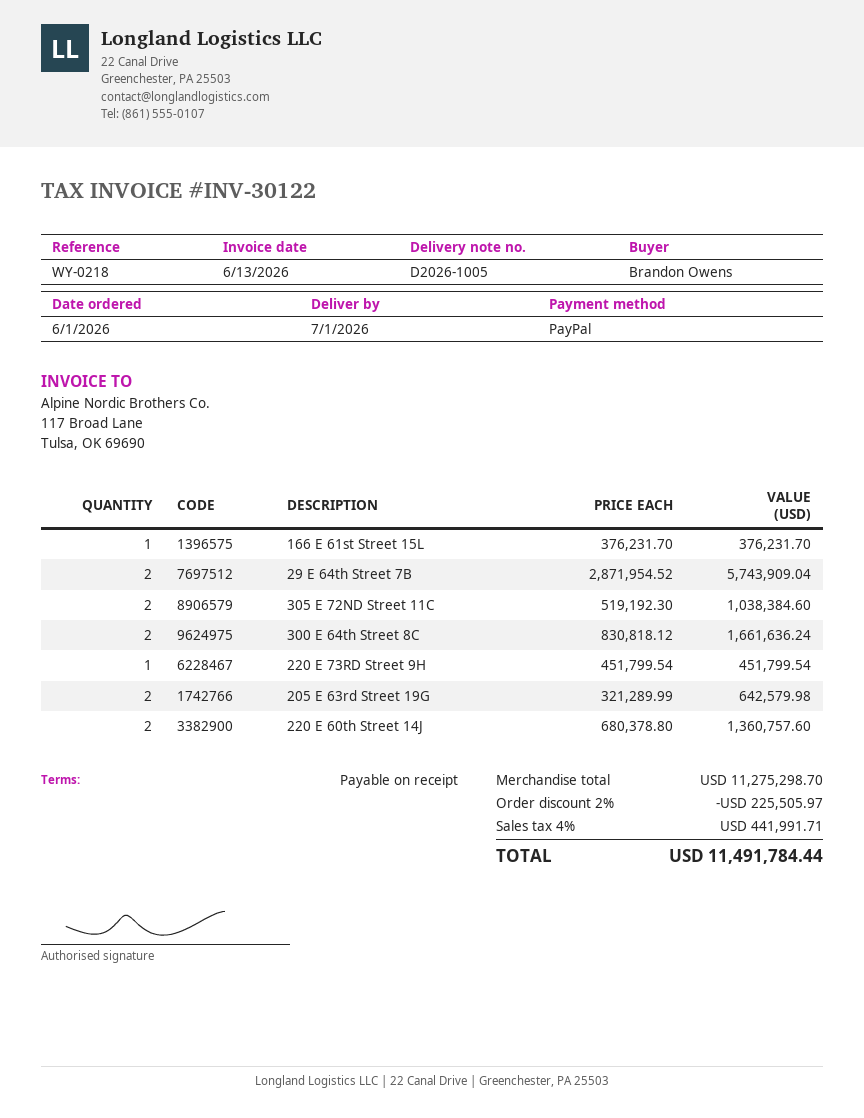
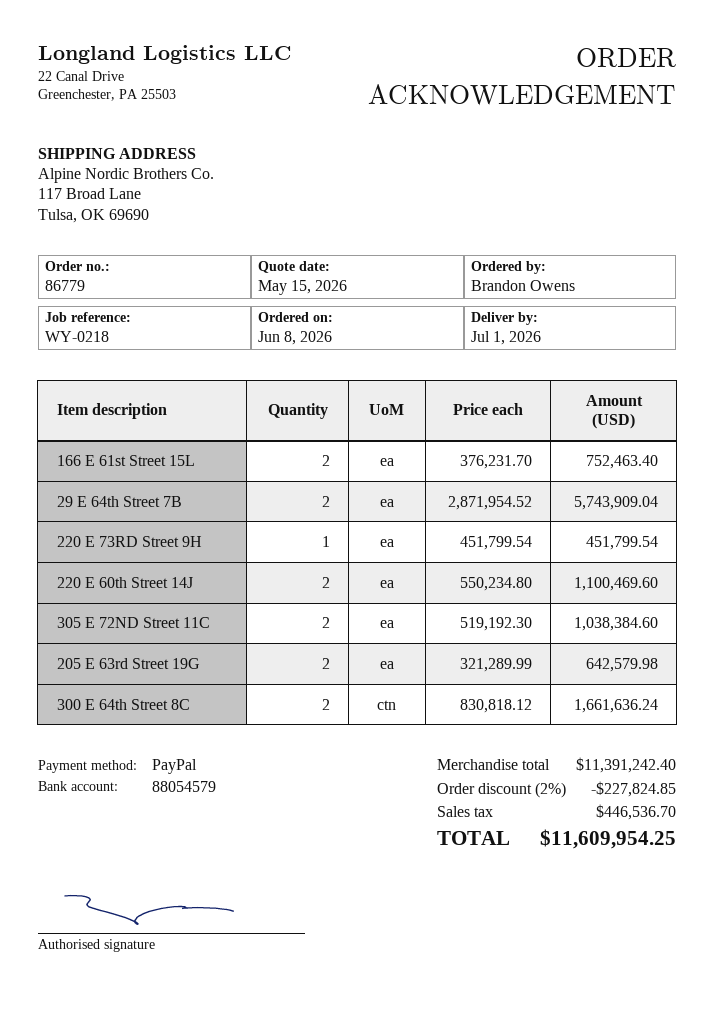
order date: 2026-06-01 -> 2026-06-08
166 E 61st Street 15L: 1 x 376231.70 = 376231.70 -> 2 x 376231.70 = 752463.40
220 E 60th Street 14J: 2 x 680378.80 = 1360757.60 -> 2 x 550234.80 = 1100469.60
subtotal: 11275298.70 -> 11391242.40
discount: 2% = 225505.97 -> 2% = 227824.85
tax: 441991.71 -> 446536.70
total: 11491784.44 -> 11609954.25

